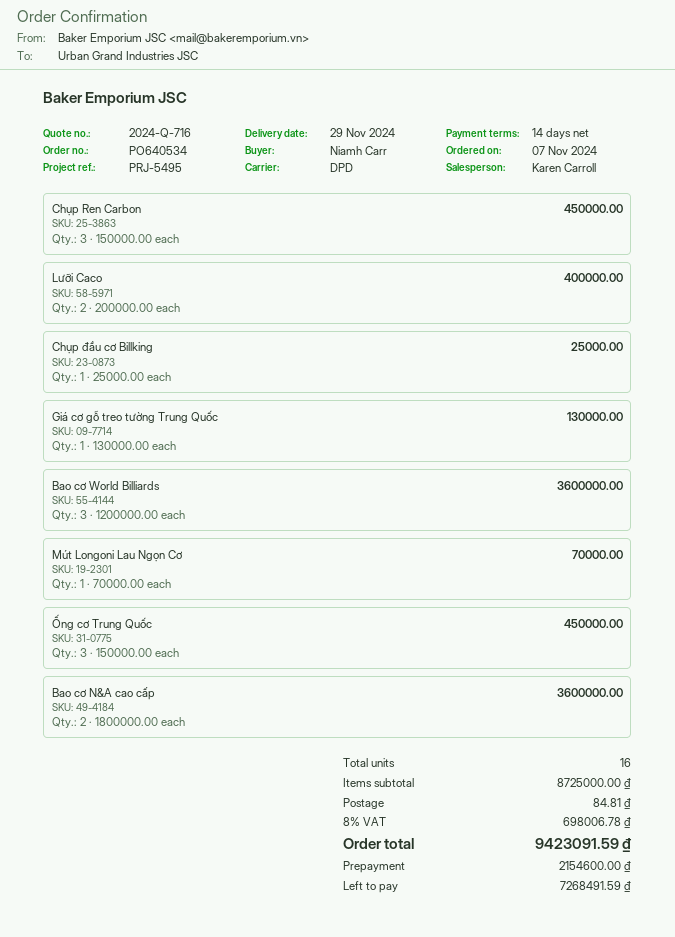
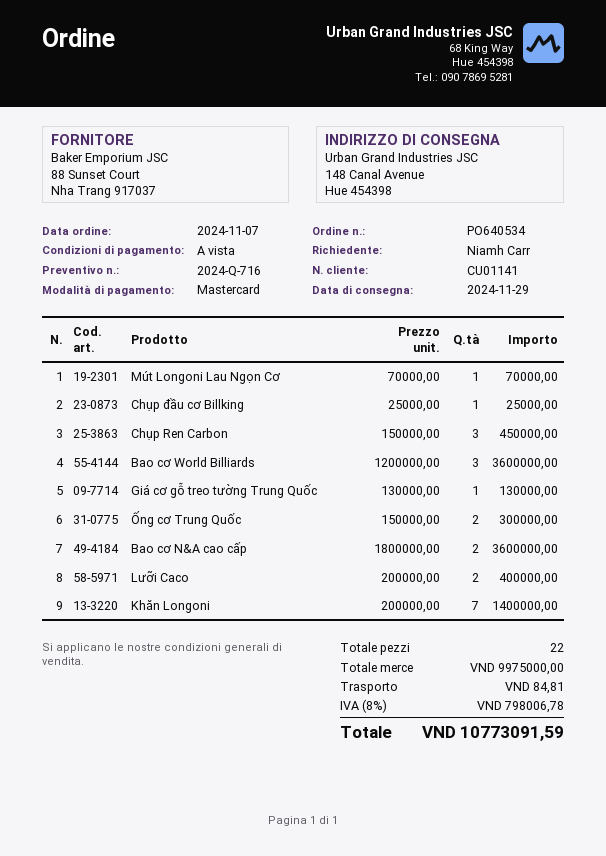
payment terms: 14 days -> on receipt
Ống cơ Trung Quốc: 3 x 150000.00 = 450000.00 -> 2 x 150000.00 = 300000.00
Khăn Longoni: none -> 7 x 200000.00 = 1400000.00
total quantity: 16 -> 22
subtotal: 8725000.00 -> 9975000.00
tax: 8% = 698006.78 -> 8% = 798006.78
total: 9423091.59 -> 10773091.59

